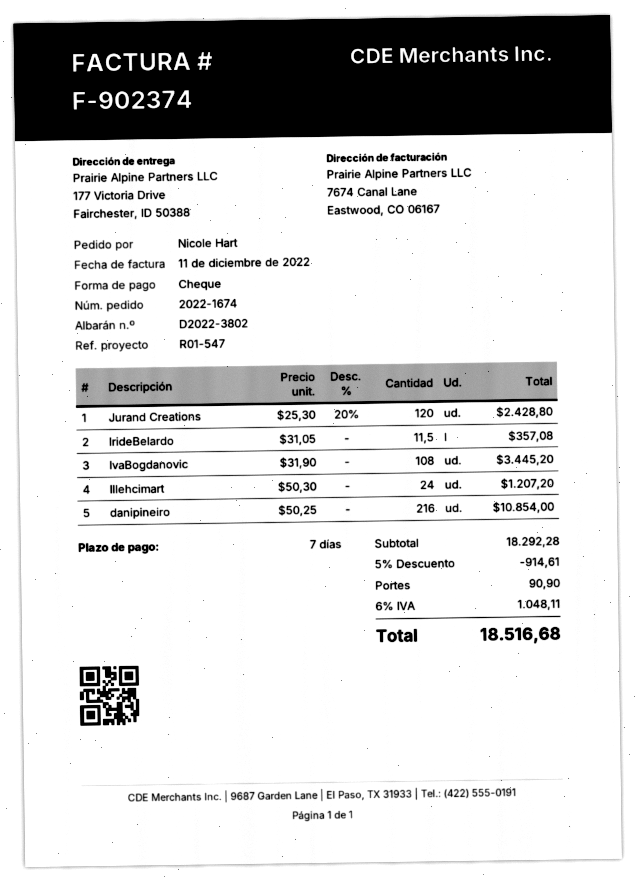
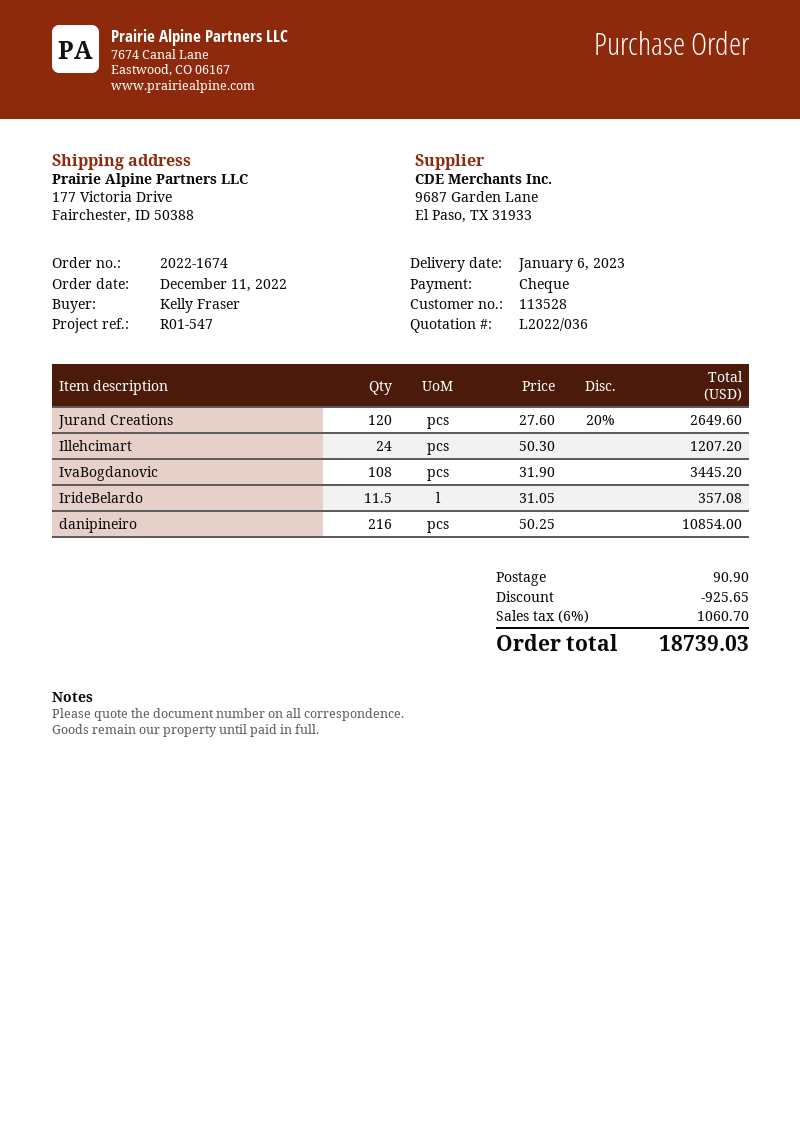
ordered by: Nicole Hart -> Kelly Fraser
Jurand Creations: 120 x 25.30 - 20% = 2428.80 -> 120 x 27.60 - 20% = 2649.60
discount: 914.61 -> 925.65
tax: 6% = 1048.11 -> 6% = 1060.70
total: 18516.68 -> 18739.03

